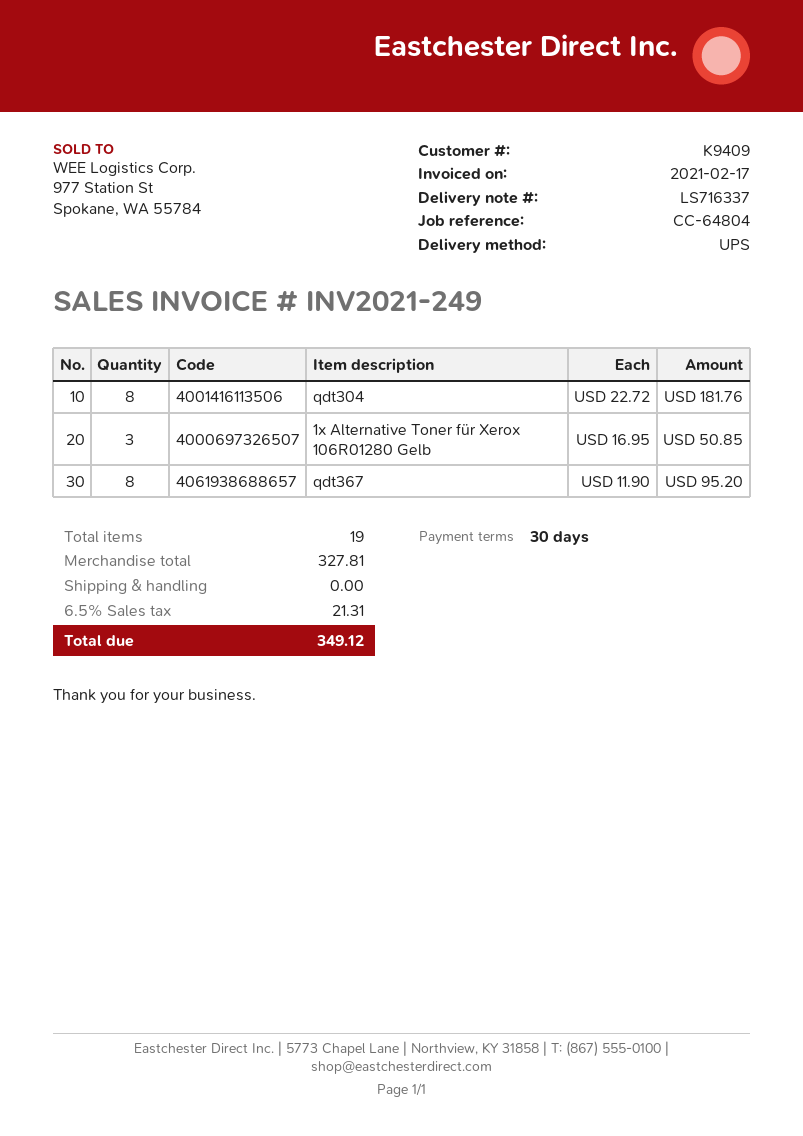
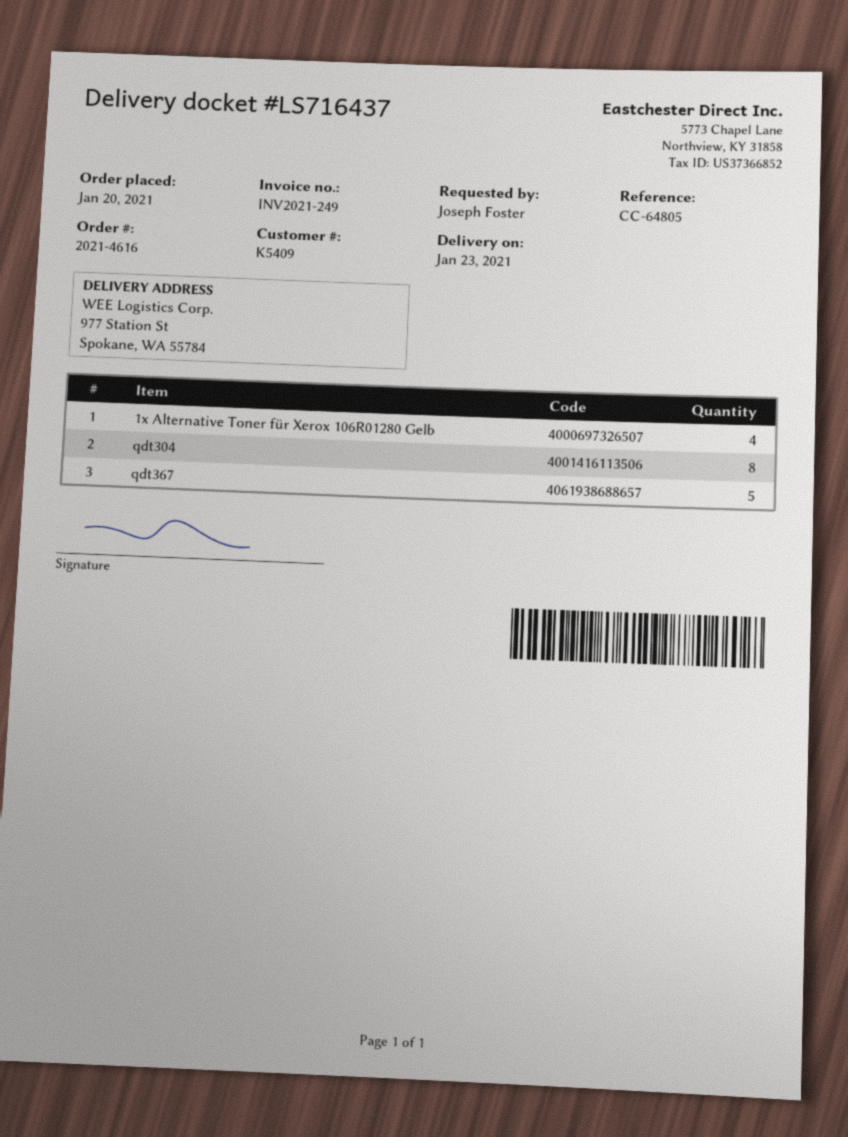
delivery note number: LS716337 -> LS716437
customer number: K9409 -> K5409
reference: CC-64804 -> CC-64805
1x Alternative Toner für Xerox 106R01280 Gelb: 3 -> 4
qdt367: 8 -> 5

